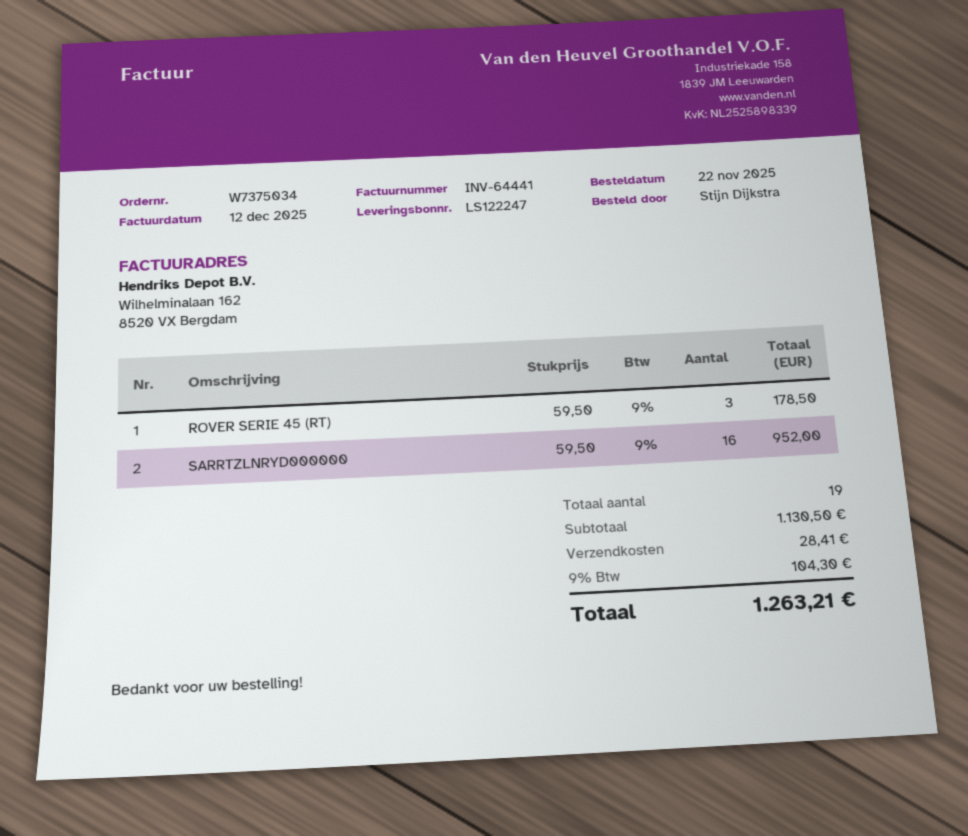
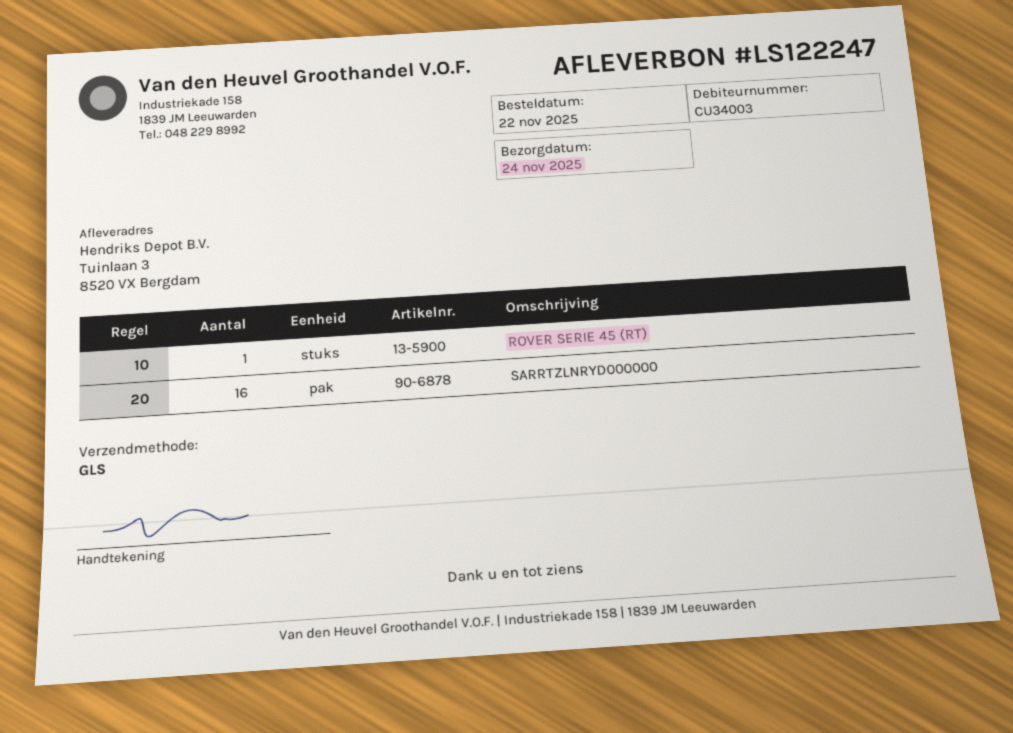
ROVER SERIE 45 (RT): 3 -> 1

